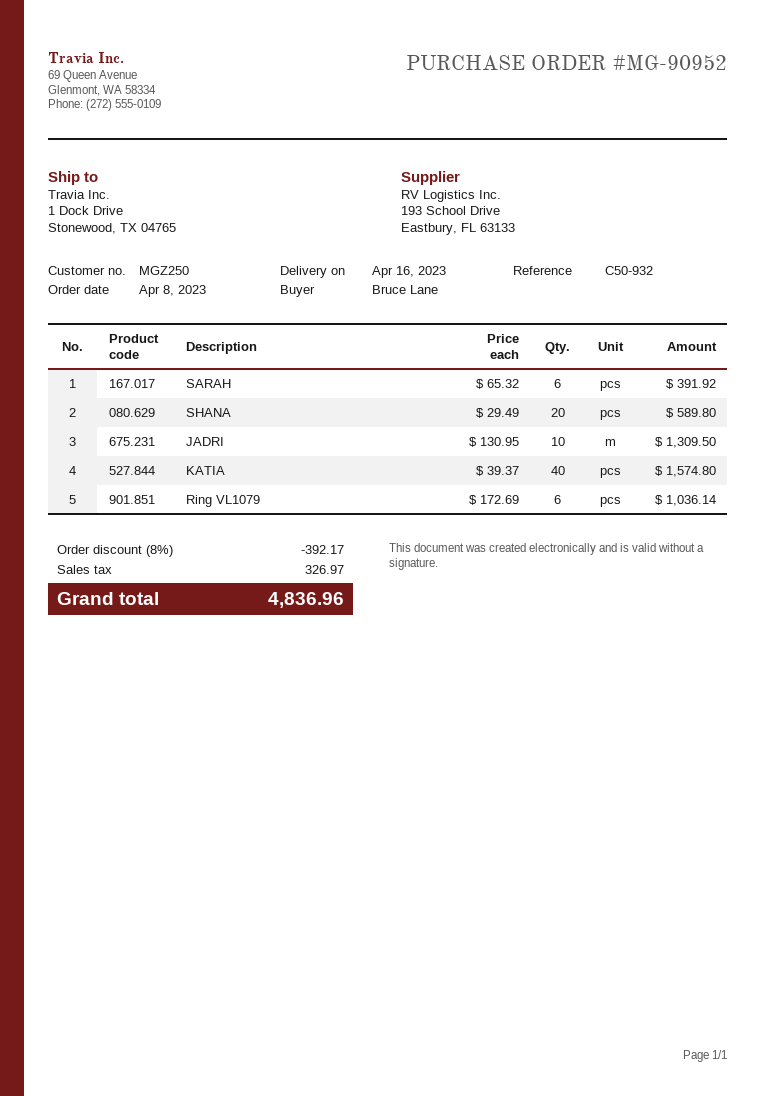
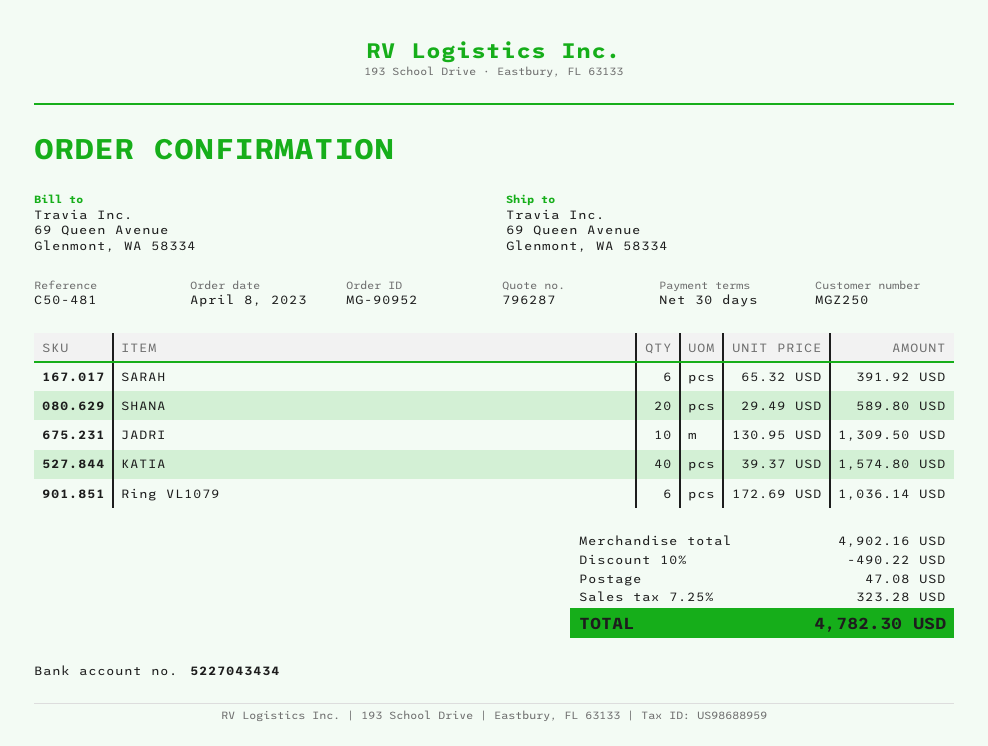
reference: C50-932 -> C50-481
ship to: 1 Dock Drive, Stonewood, TX 04765 -> 69 Queen Avenue, Glenmont, WA 58334
discount: 8% = 392.17 -> 10% = 490.22
shipping: none -> 47.08
tax: 326.97 -> 323.28
total: 4836.96 -> 4782.30

